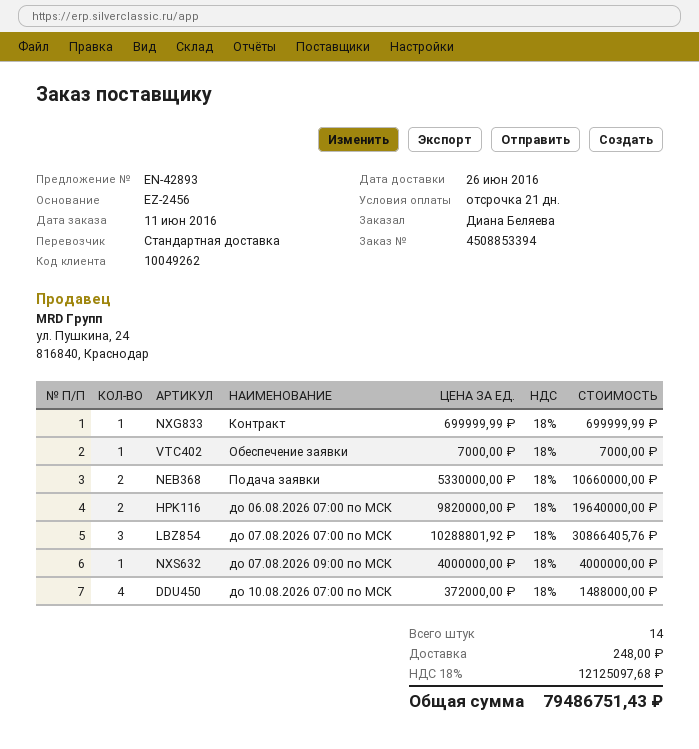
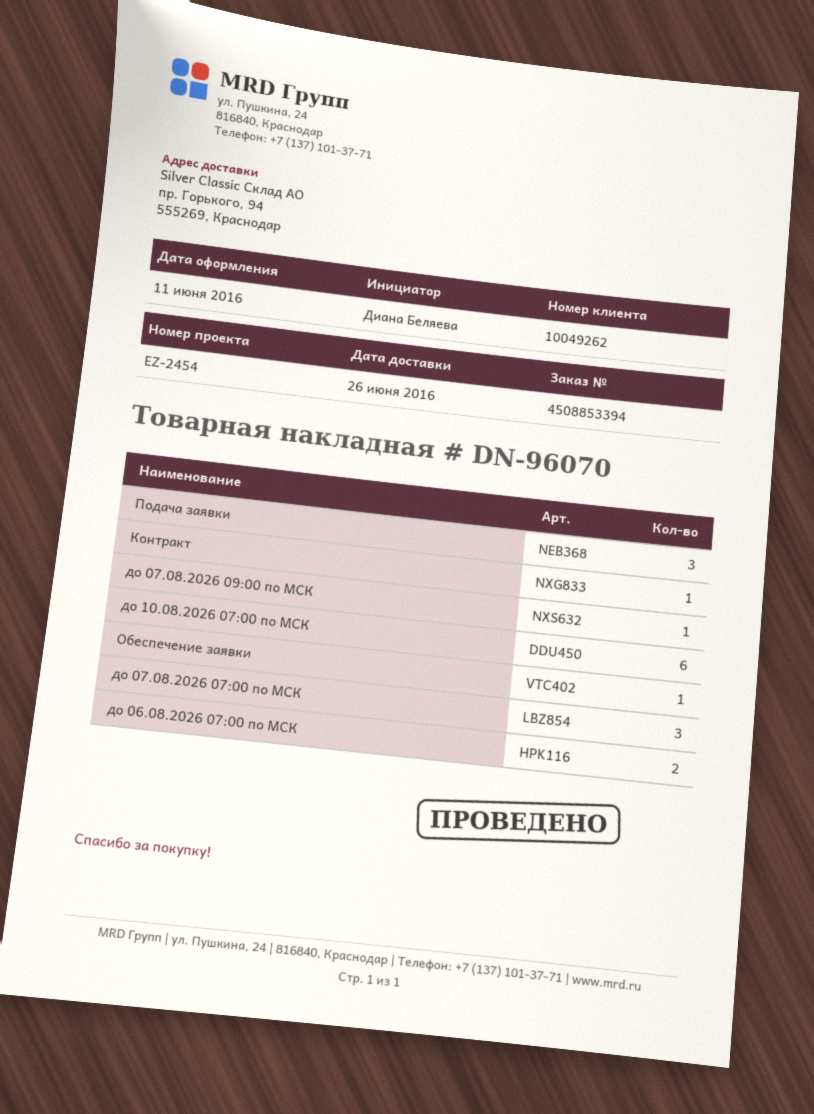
reference: EZ-2456 -> EZ-2454
Подача заявки: 2 -> 3
до 10.08.2026 07:00 по МСК: 4 -> 6

